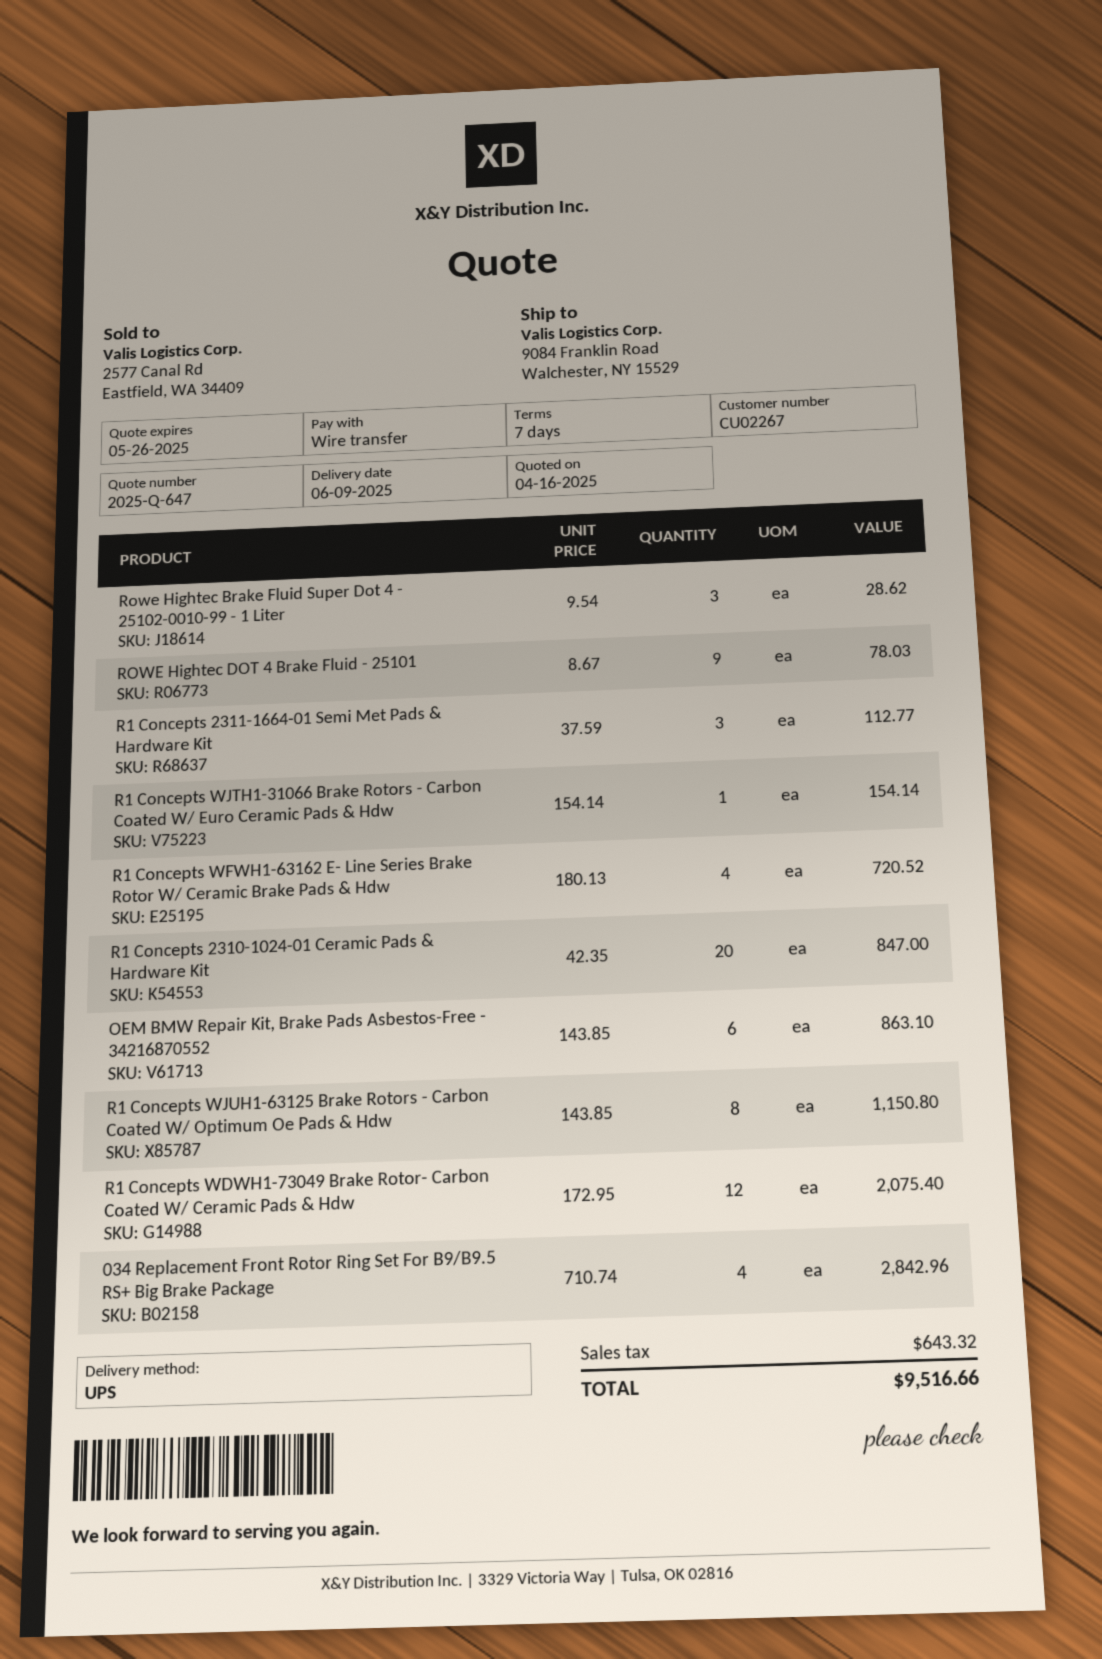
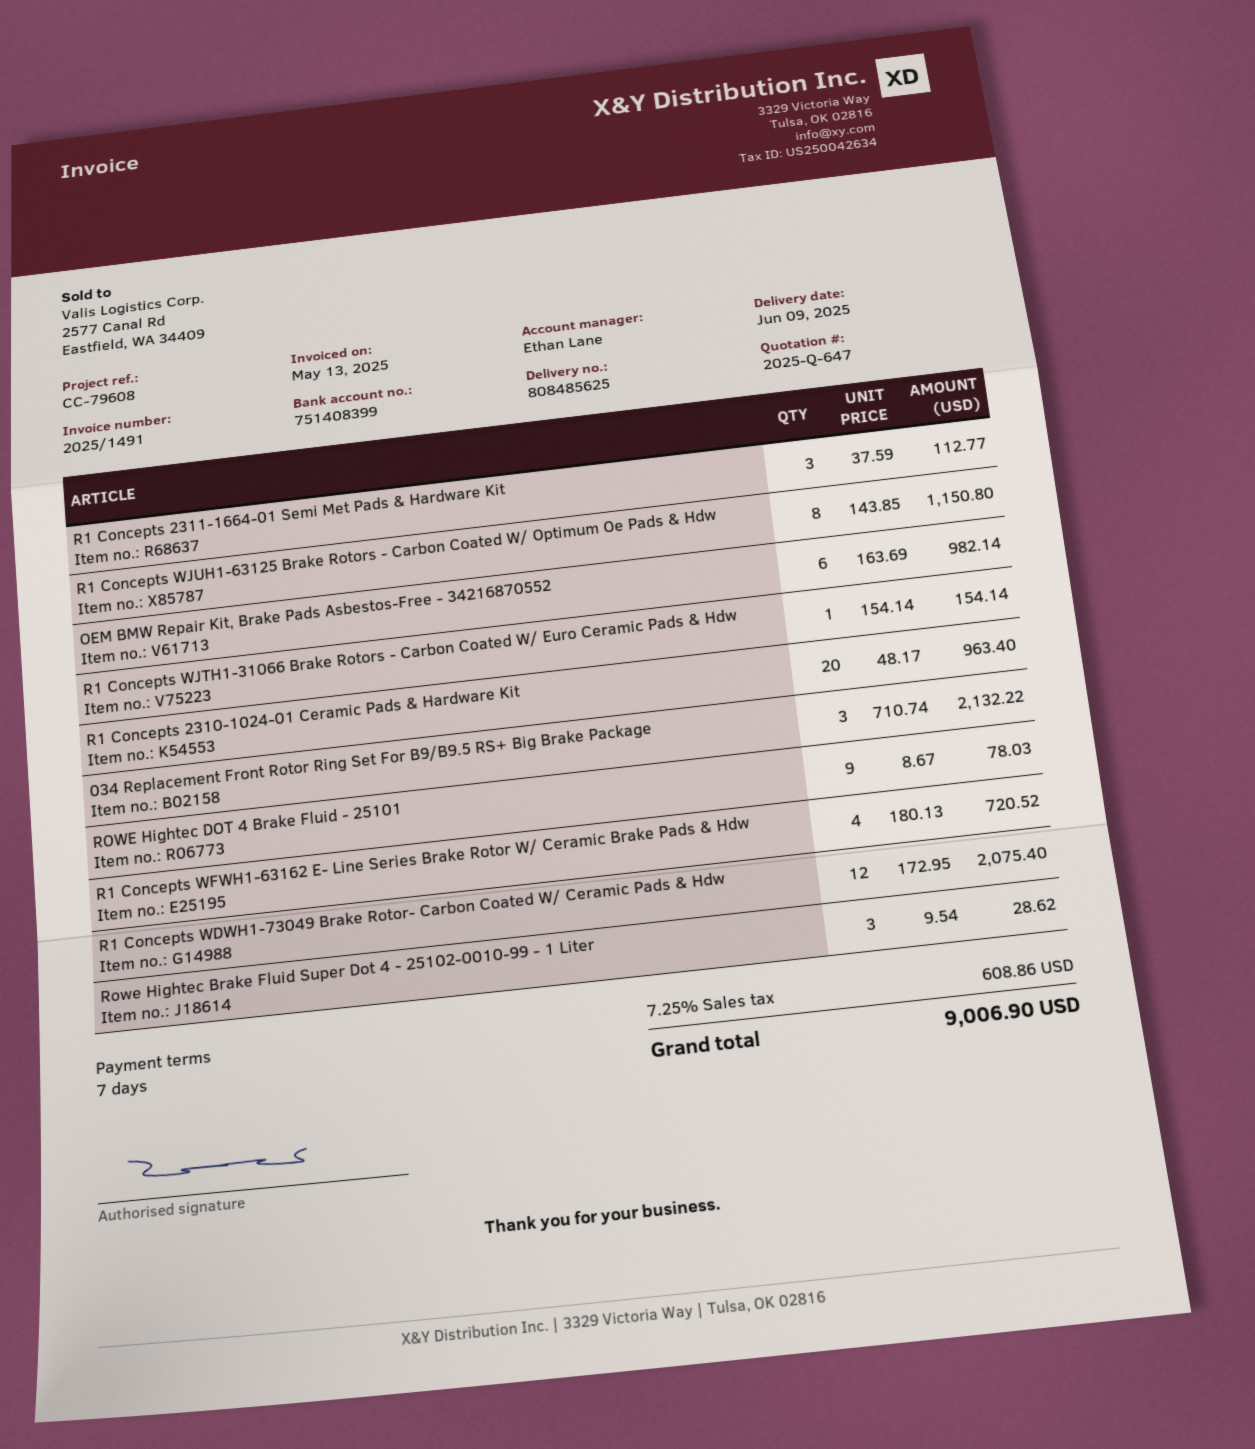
R1 Concepts 2310-1024-01 Ceramic Pads & Hardware Kit: 20 x 42.35 = 847.00 -> 20 x 48.17 = 963.40
OEM BMW Repair Kit, Brake Pads Asbestos-Free - 34216870552: 6 x 143.85 = 863.10 -> 6 x 163.69 = 982.14
034 Replacement Front Rotor Ring Set For B9/B9.5 RS+ Big Brake Package: 4 x 710.74 = 2842.96 -> 3 x 710.74 = 2132.22
tax: 643.32 -> 608.86
total: 9516.66 -> 9006.90

